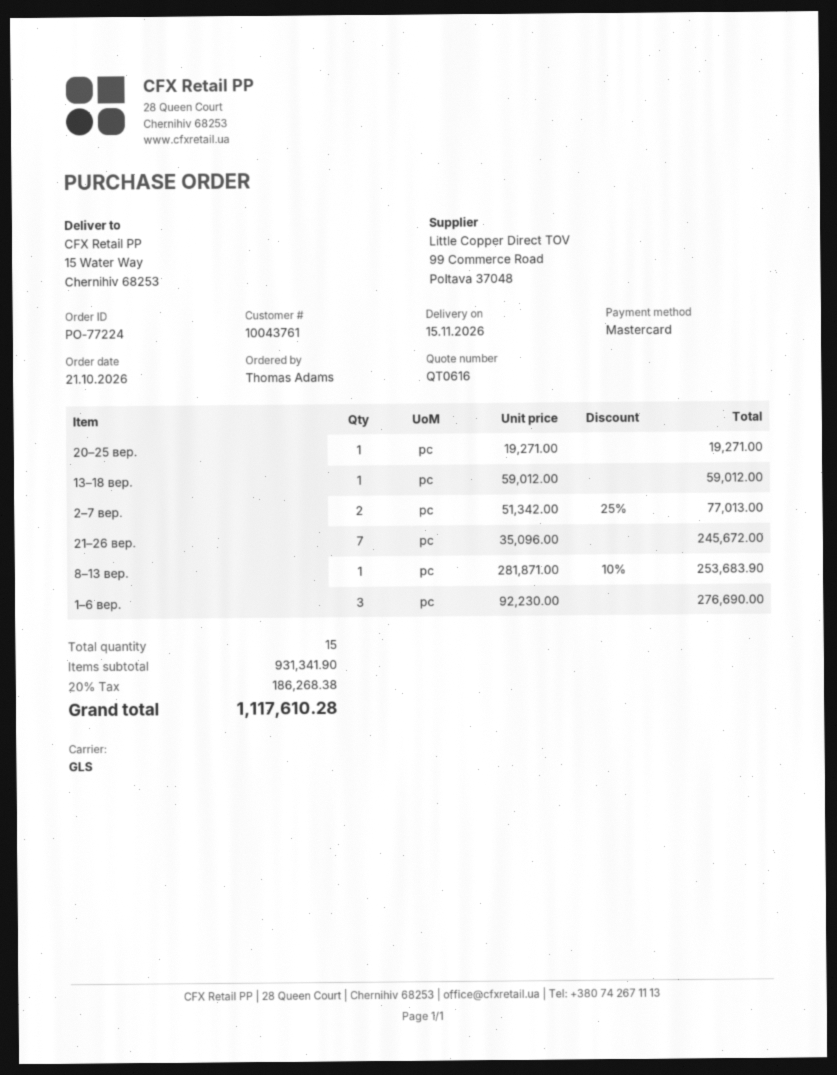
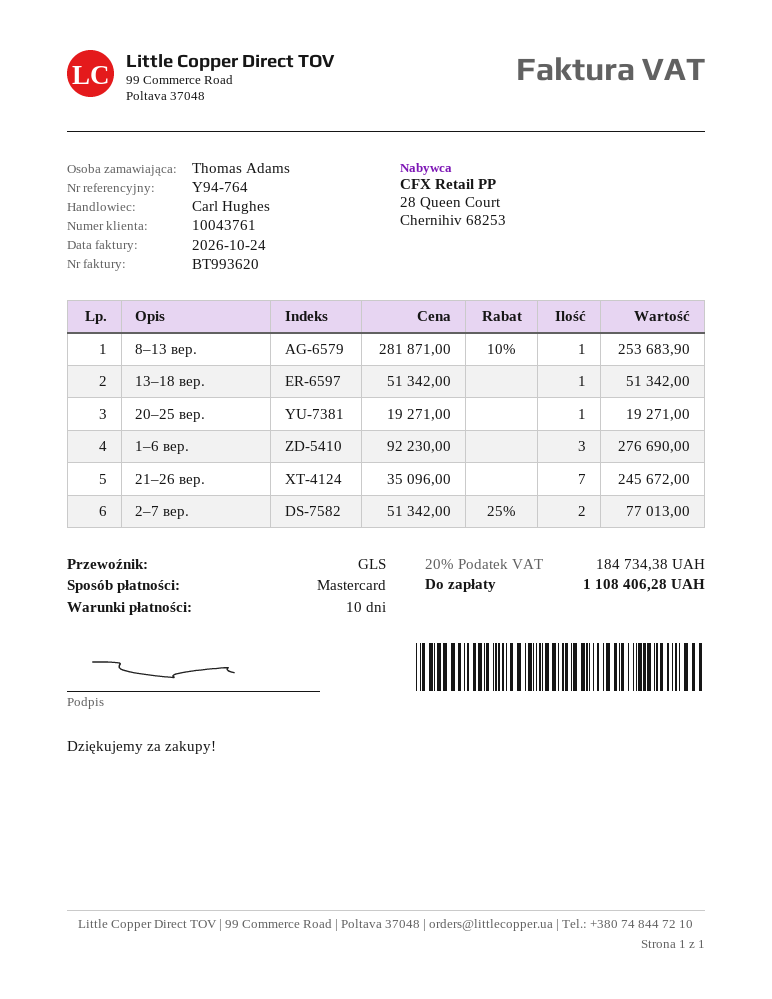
13–18 вер.: 1 x 59012.00 = 59012.00 -> 1 x 51342.00 = 51342.00
tax: 20% = 186268.38 -> 20% = 184734.38
total: 1117610.28 -> 1108406.28

